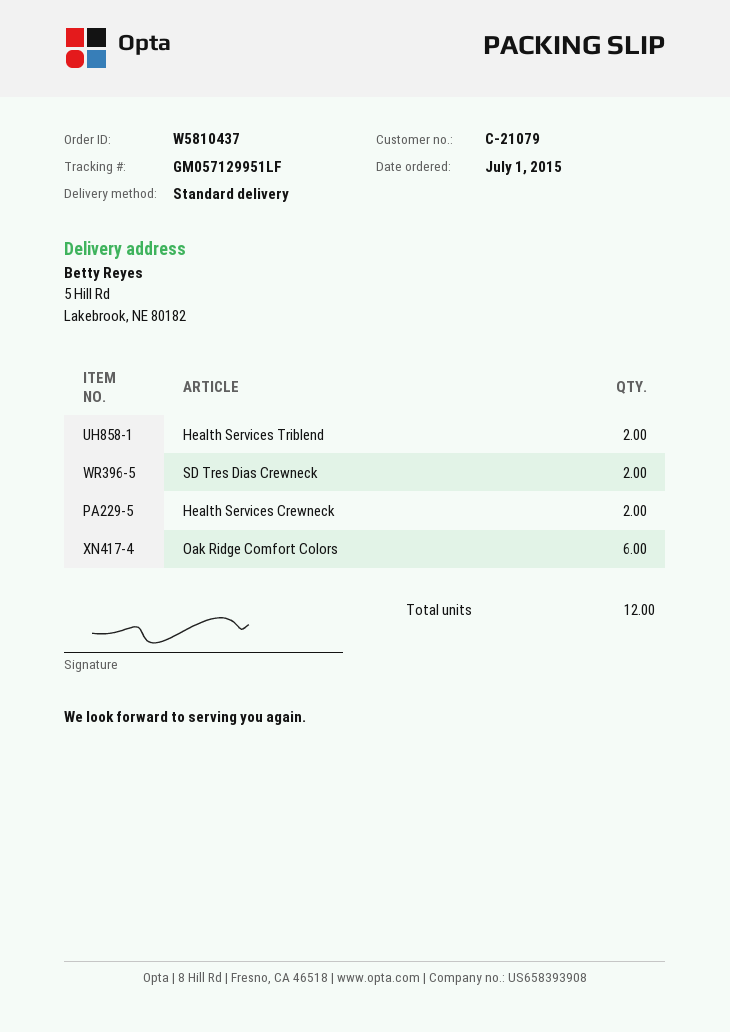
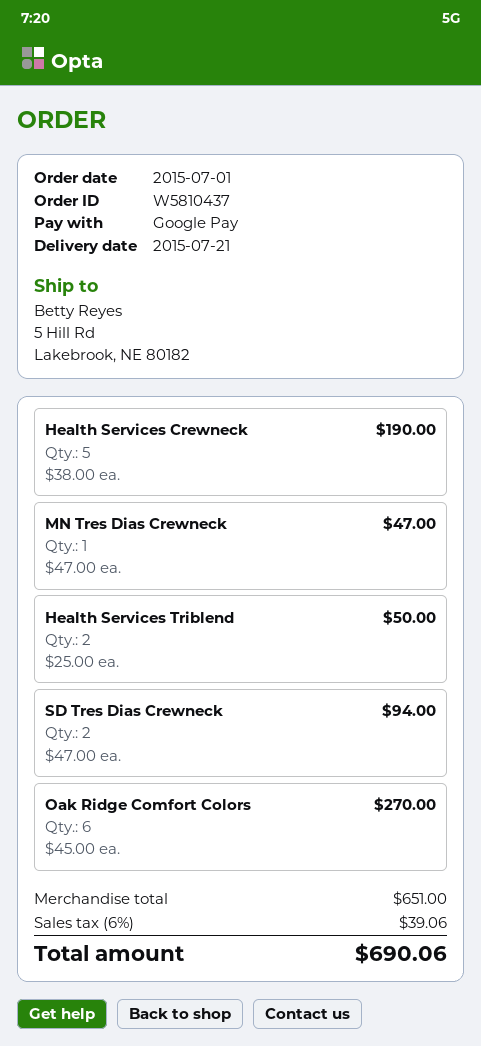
Health Services Crewneck: 2 -> 5
MN Tres Dias Crewneck: none -> 1

